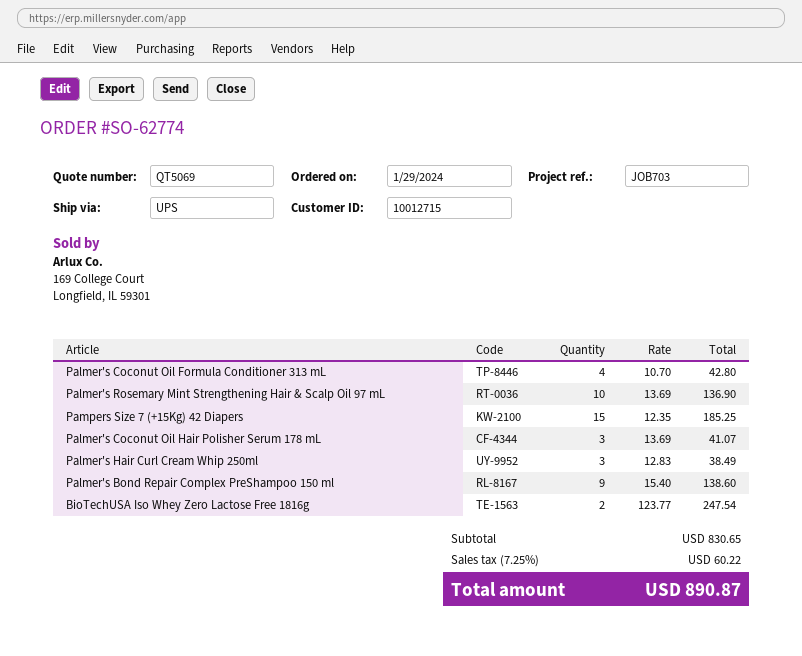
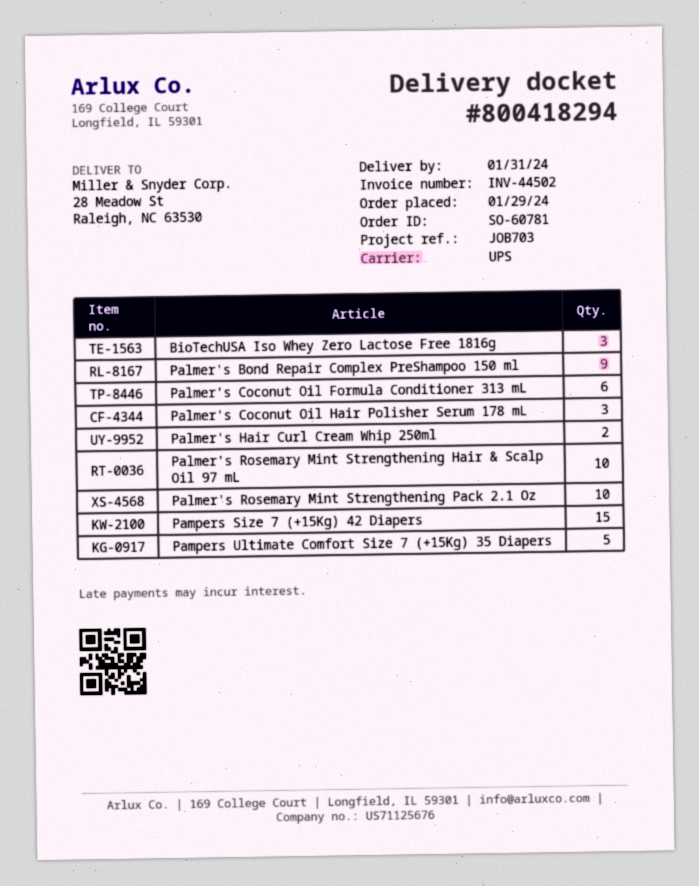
order number: SO-62774 -> SO-60781
Palmer's Coconut Oil Formula Conditioner 313 mL: 4 -> 6
Palmer's Hair Curl Cream Whip 250ml: 3 -> 2
BioTechUSA Iso Whey Zero Lactose Free 1816g: 2 -> 3
Palmer's Rosemary Mint Strengthening Pack 2.1 Oz: none -> 10
Pampers Ultimate Comfort Size 7 (+15Kg) 35 Diapers: none -> 5

